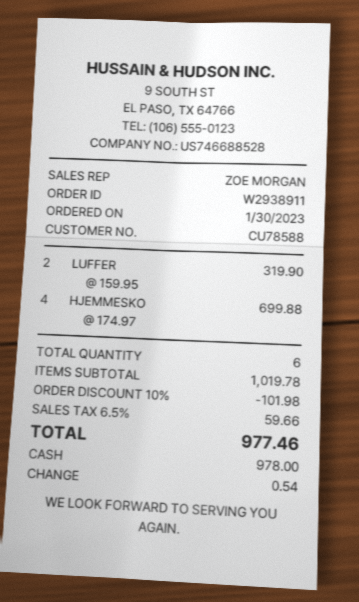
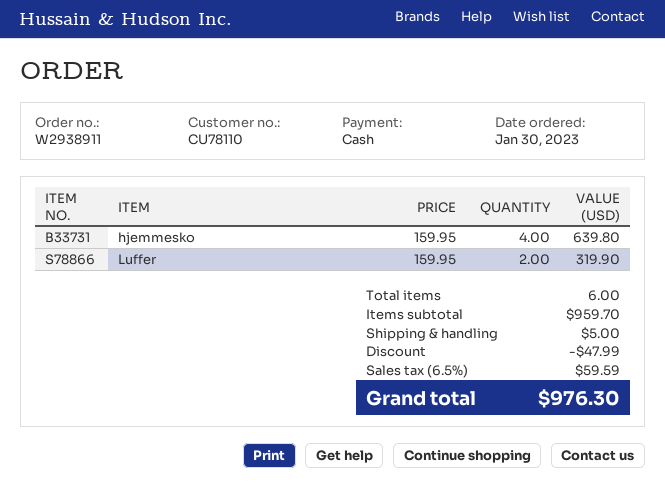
customer number: CU78588 -> CU78110
HJEMMESKO: 4 x 174.97 = 699.88 -> 4 x 159.95 = 639.80
subtotal: 1019.78 -> 959.70
discount: 101.98 -> 47.99
shipping: none -> 5.00
tax: 6.5% = 59.66 -> 6.5% = 59.59
total: 977.46 -> 976.30

